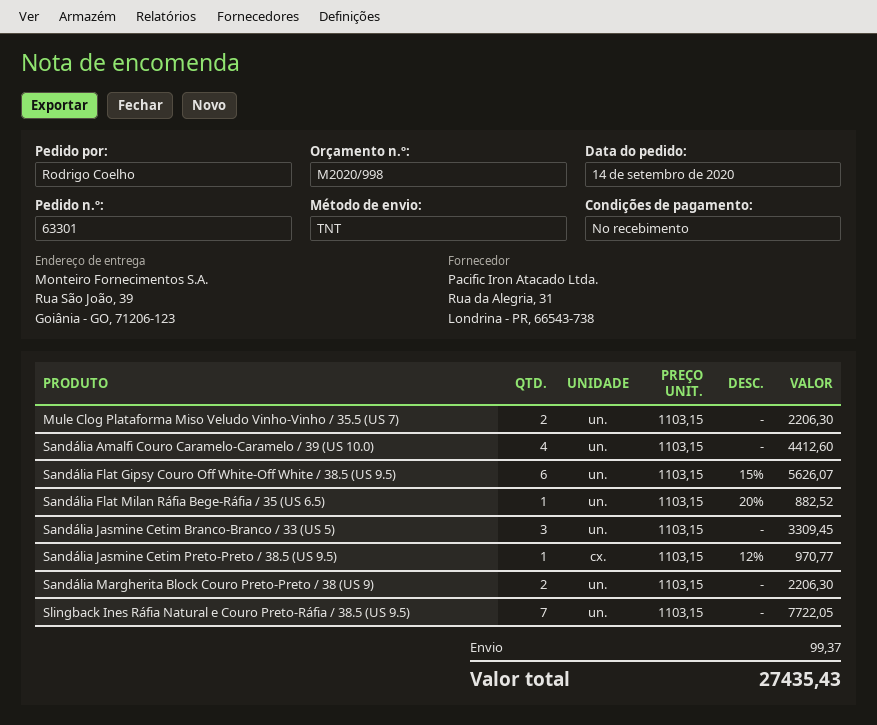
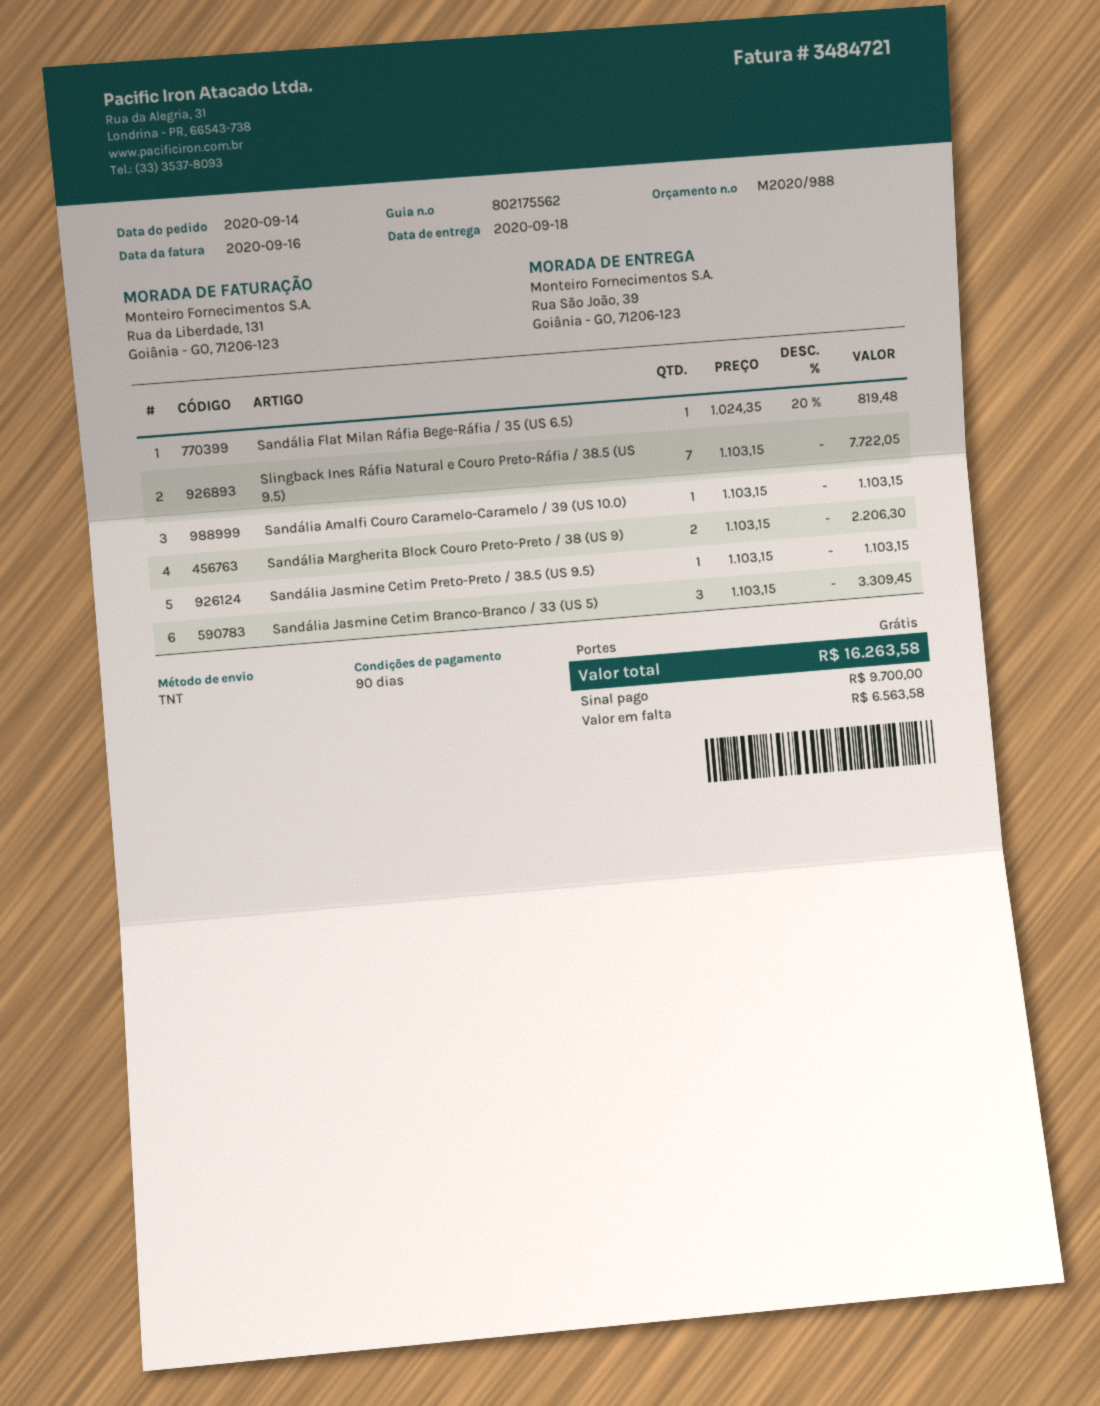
quote number: M2020/998 -> M2020/988
payment terms: on receipt -> 90 days
Mule Clog Plataforma Miso Veludo Vinho-Vinho / 35.5 (US 7): 2 x 1103.15 = 2206.30 -> none
Sandália Amalfi Couro Caramelo-Caramelo / 39 (US 10.0): 4 x 1103.15 = 4412.60 -> 1 x 1103.15 = 1103.15
Sandália Flat Gipsy Couro Off White-Off White / 38.5 (US 9.5): 6 x 1103.15 - 15% = 5626.07 -> none
Sandália Flat Milan Ráfia Bege-Ráfia / 35 (US 6.5): 1 x 1103.15 - 20% = 882.52 -> 1 x 1024.35 - 20% = 819.48
Sandália Jasmine Cetim Preto-Preto / 38.5 (US 9.5): 1 x 1103.15 - 12% = 970.77 -> 1 x 1103.15 = 1103.15
shipping: 99.37 -> 0.00
total: 27435.43 -> 16263.58

